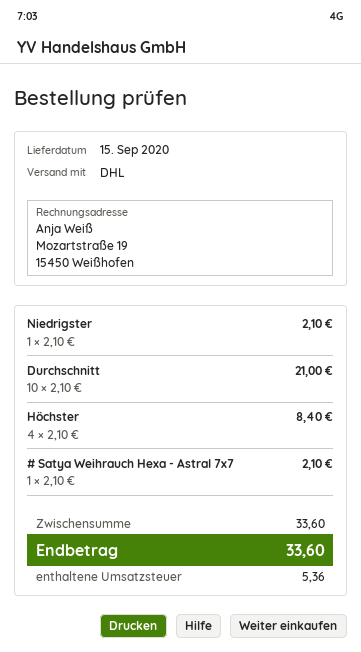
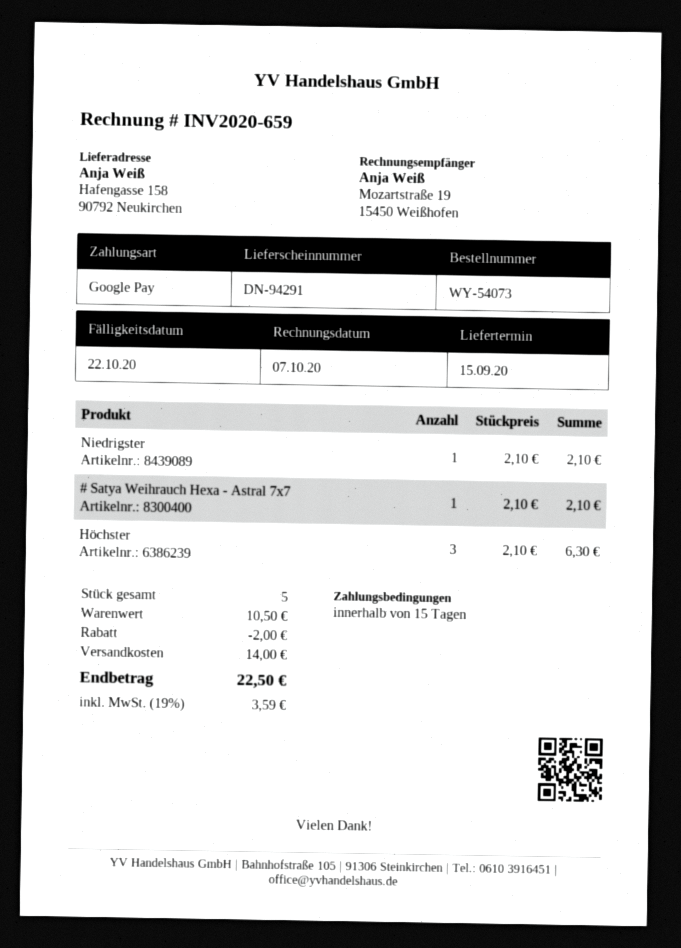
Durchschnitt: 10 x 2.10 = 21.00 -> none
Höchster: 4 x 2.10 = 8.40 -> 3 x 2.10 = 6.30
subtotal: 33.60 -> 10.50
discount: none -> 2.00
shipping: none -> 14.00
tax: 5.36 -> 3.59
total: 33.60 -> 22.50

